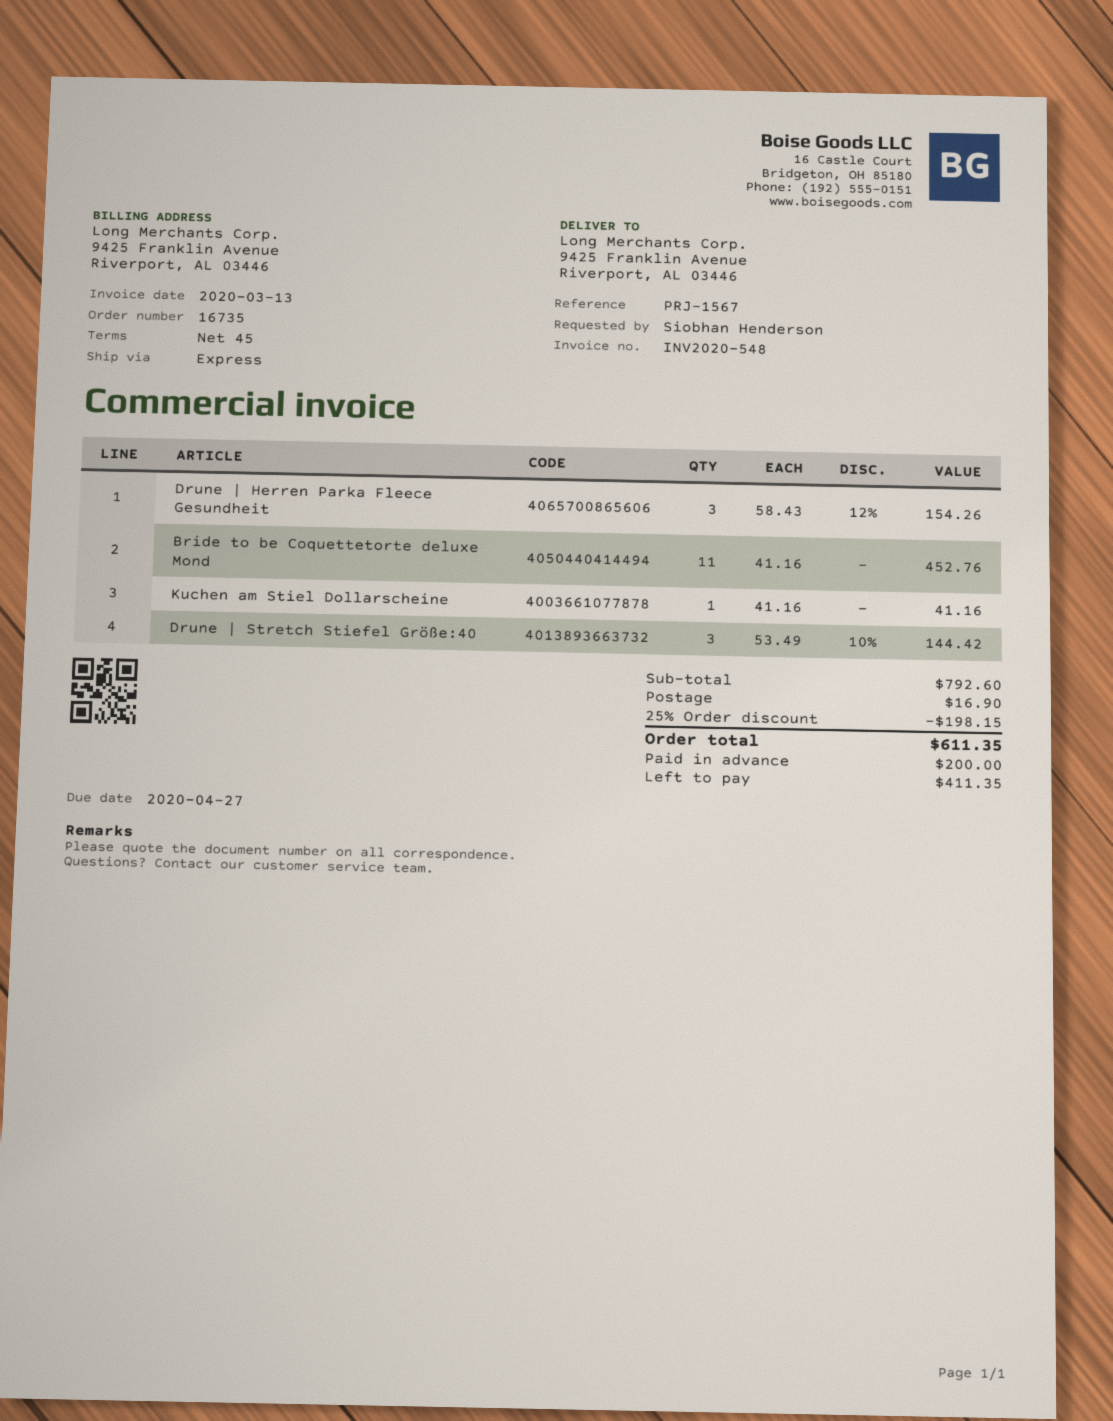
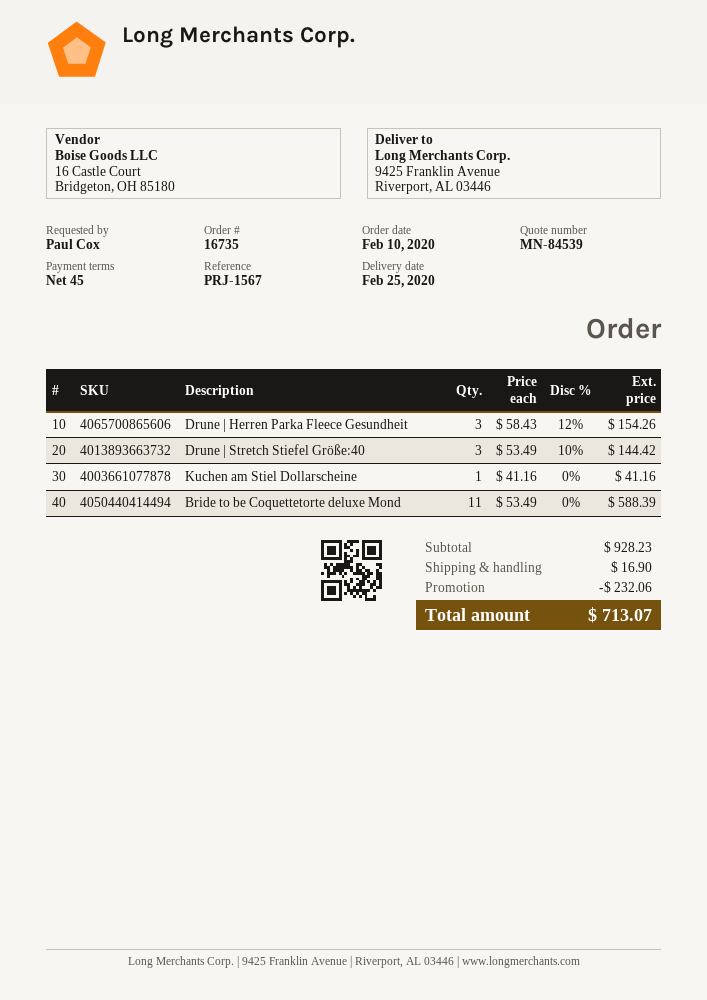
ordered by: Siobhan Henderson -> Paul Cox
Bride to be Coquettetorte deluxe Mond: 11 x 41.16 = 452.76 -> 11 x 53.49 = 588.39
subtotal: 792.60 -> 928.23
discount: 198.15 -> 232.06
total: 611.35 -> 713.07

